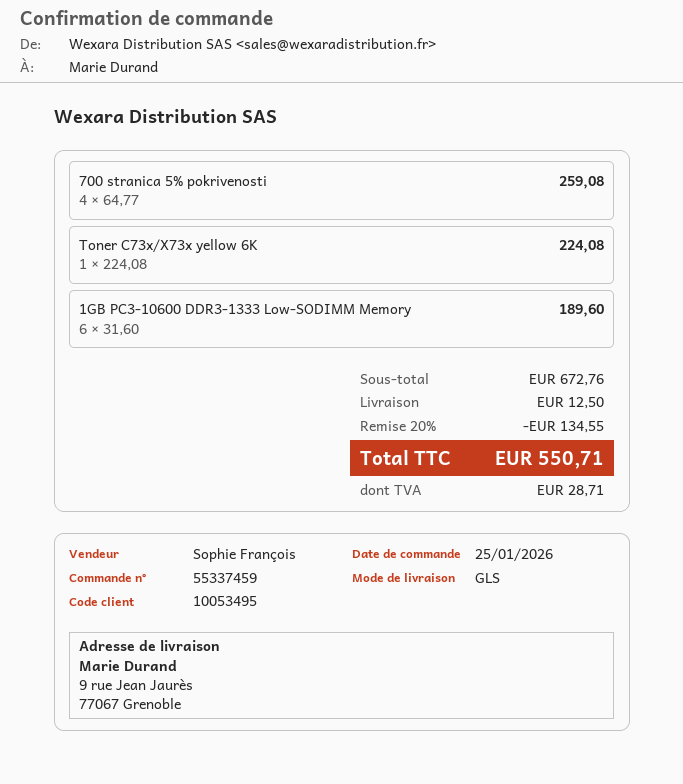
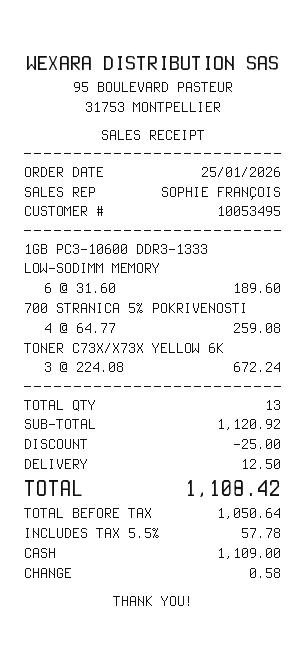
Toner C73x/X73x yellow 6K: 1 x 224.08 = 224.08 -> 3 x 224.08 = 672.24
subtotal: 672.76 -> 1120.92
discount: 134.55 -> 25.00
tax: 28.71 -> 57.78
total: 550.71 -> 1108.42

